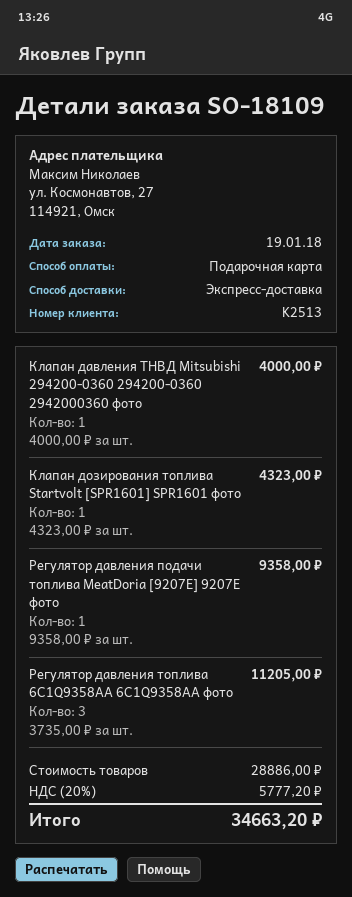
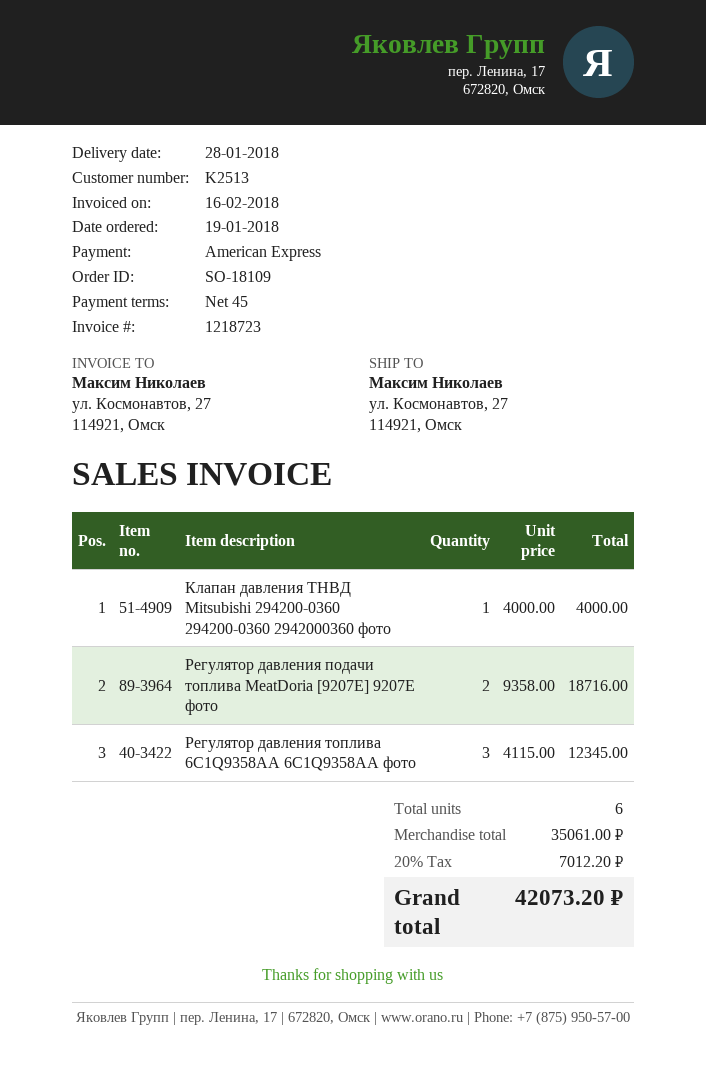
payment method: gift card -> American Express
Клапан дозирования топлива Startvolt [SPR1601] SPR1601 фото: 1 x 4323.00 = 4323.00 -> none
Регулятор давления подачи топлива MeatDoria [9207E] 9207E фото: 1 x 9358.00 = 9358.00 -> 2 x 9358.00 = 18716.00
Регулятор давления топлива 6C1Q9358AA 6C1Q9358AA фото: 3 x 3735.00 = 11205.00 -> 3 x 4115.00 = 12345.00
subtotal: 28886.00 -> 35061.00
tax: 20% = 5777.20 -> 20% = 7012.20
total: 34663.20 -> 42073.20

